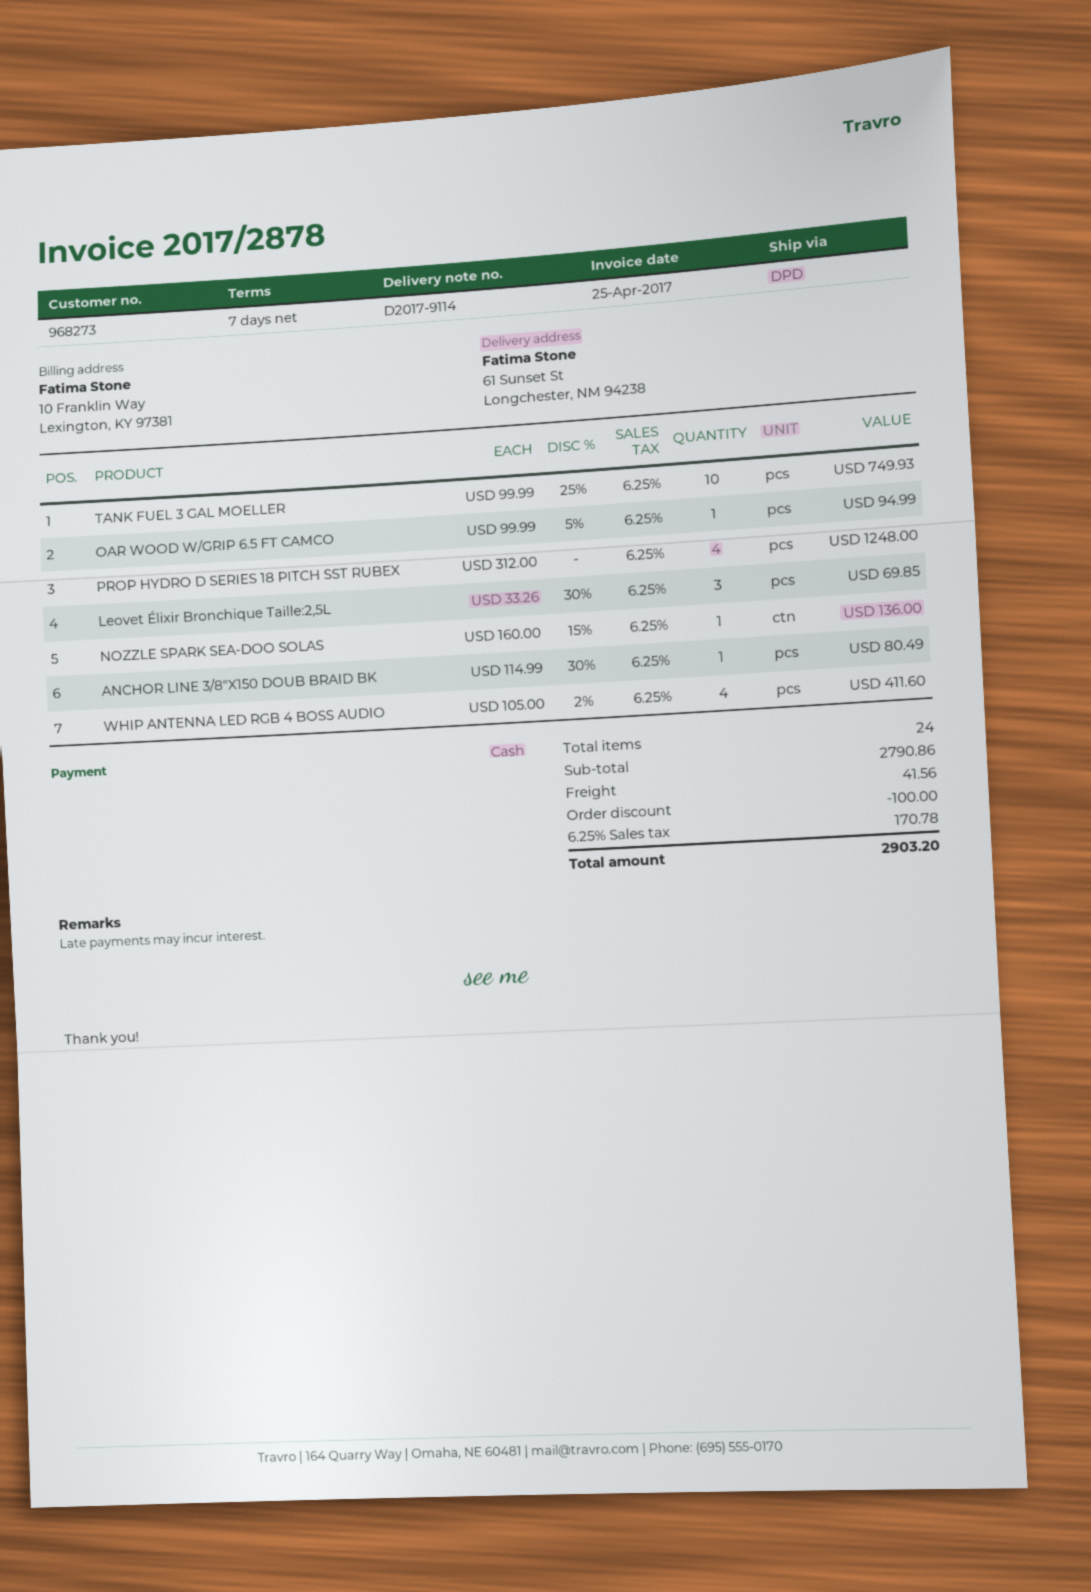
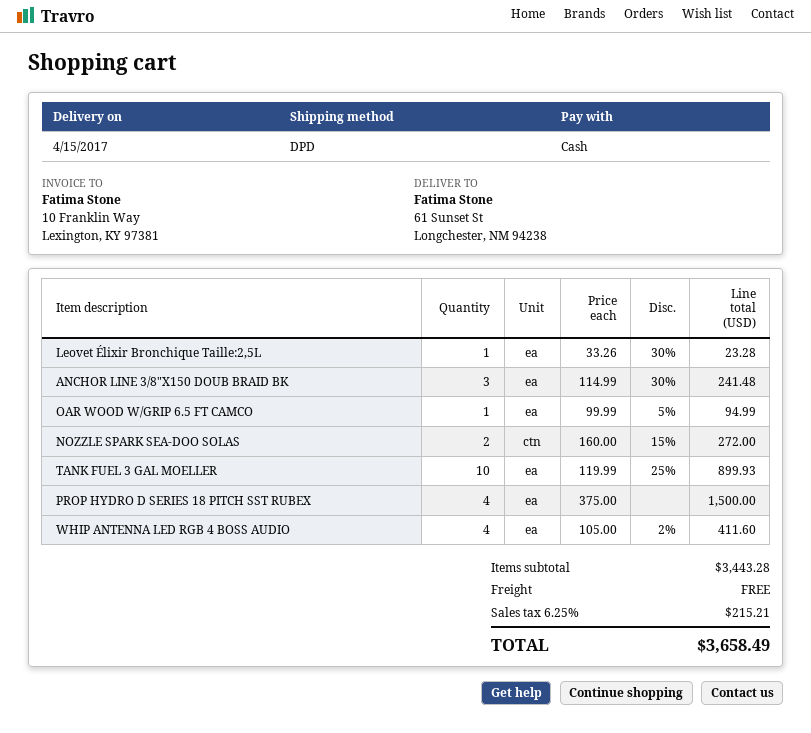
TANK FUEL 3 GAL MOELLER: 10 x 99.99 - 25% = 749.93 -> 10 x 119.99 - 25% = 899.93
PROP HYDRO D SERIES 18 PITCH SST RUBEX: 4 x 312.00 = 1248.00 -> 4 x 375.00 = 1500.00
Leovet Élixir Bronchique Taille:2,5L: 3 x 33.26 - 30% = 69.85 -> 1 x 33.26 - 30% = 23.28
NOZZLE SPARK SEA-DOO SOLAS: 1 x 160.00 - 15% = 136.00 -> 2 x 160.00 - 15% = 272.00
ANCHOR LINE 3/8"X150 DOUB BRAID BK: 1 x 114.99 - 30% = 80.49 -> 3 x 114.99 - 30% = 241.48
subtotal: 2790.86 -> 3443.28
discount: 100.00 -> none
shipping: 41.56 -> 0.00
tax: 6.25% = 170.78 -> 6.25% = 215.21
total: 2903.20 -> 3658.49

